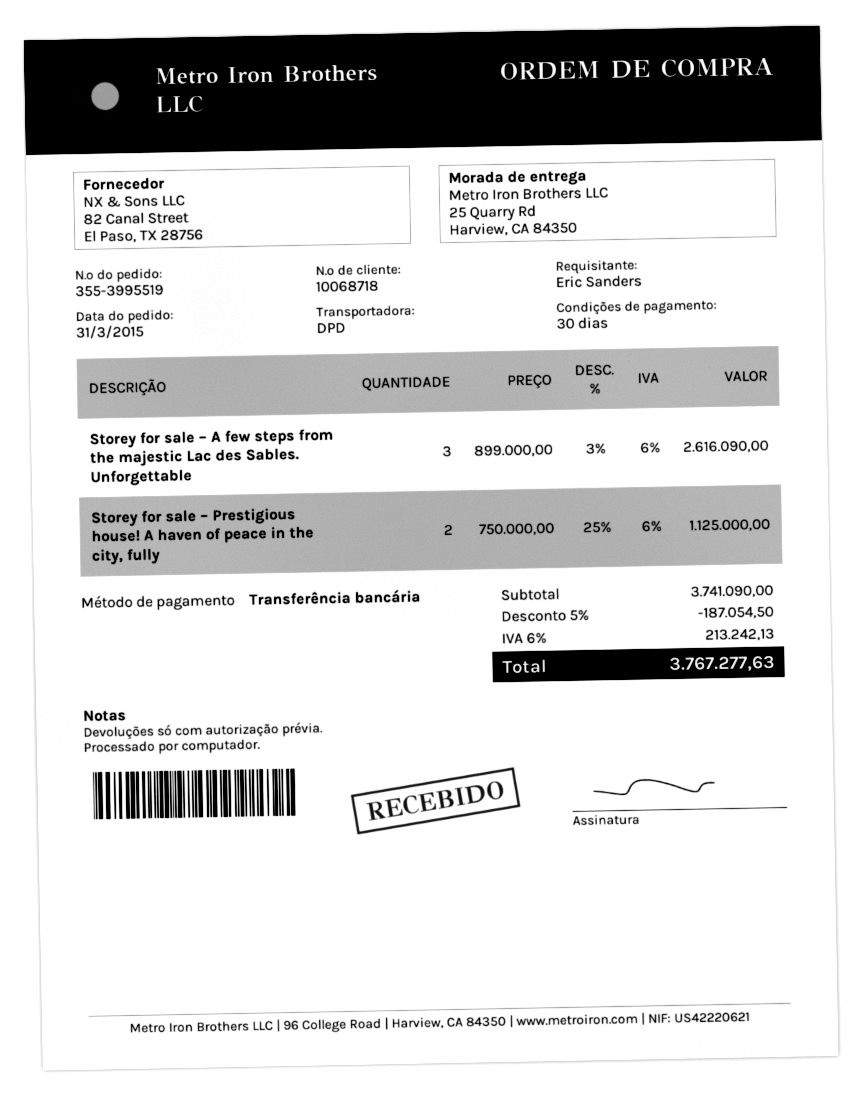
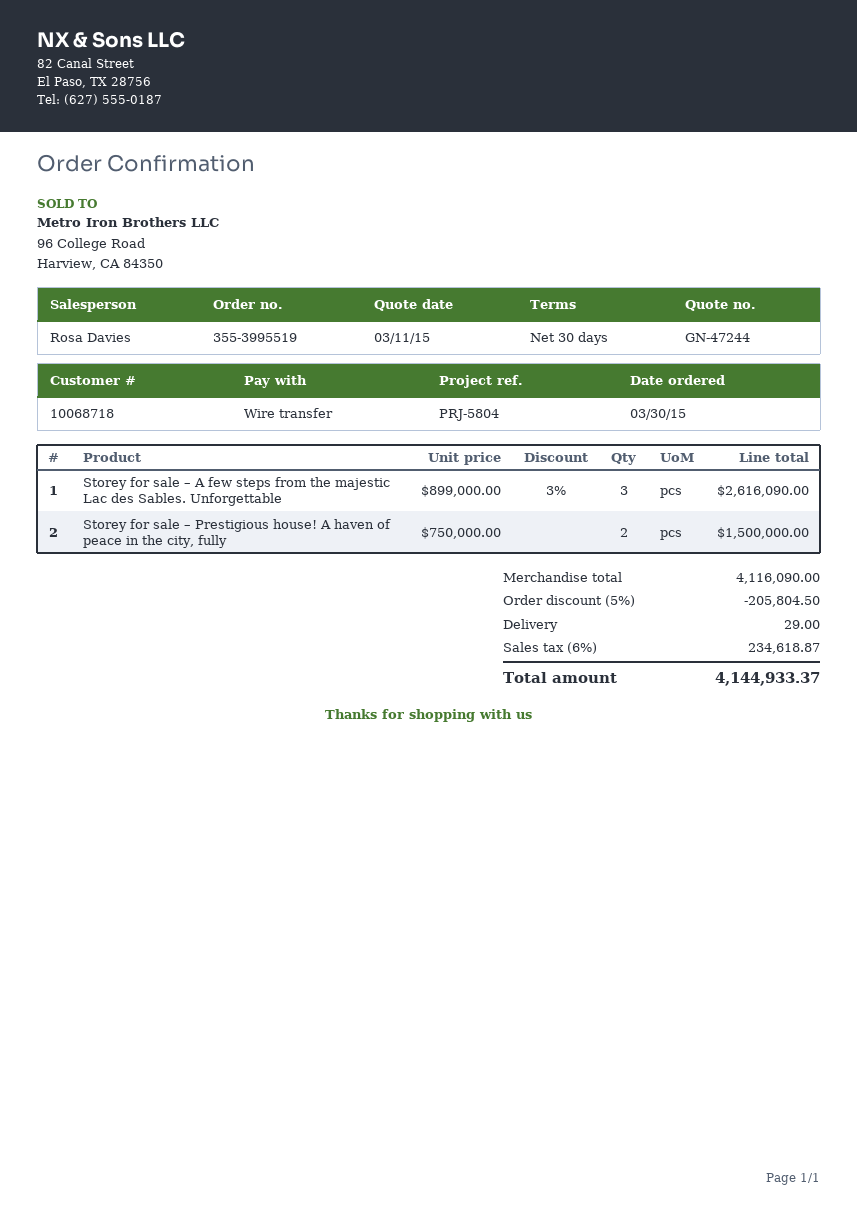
order date: 2015-03-31 -> 2015-03-30
Storey for sale – Prestigious house! A haven of peace in the city, fully: 2 x 750000.00 - 25% = 1125000.00 -> 2 x 750000.00 = 1500000.00
subtotal: 3741090.00 -> 4116090.00
discount: 5% = 187054.50 -> 5% = 205804.50
shipping: none -> 29.00
tax: 6% = 213242.13 -> 6% = 234618.87
total: 3767277.63 -> 4144933.37

